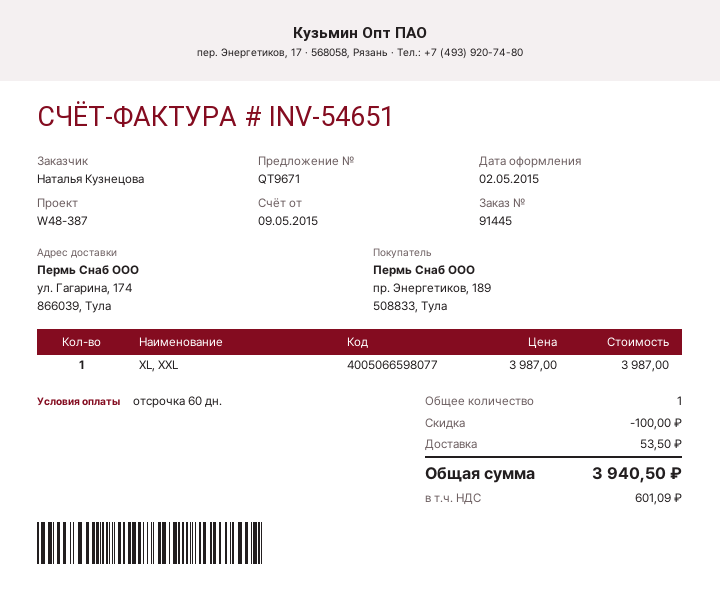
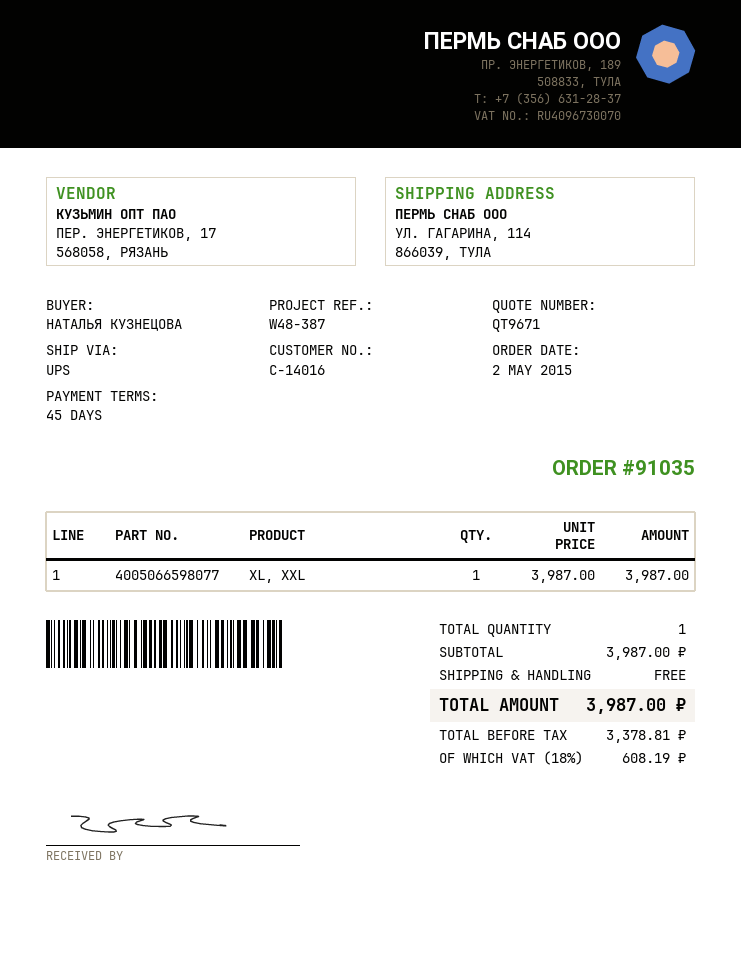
order number: 91445 -> 91035
payment terms: 60 days -> 45 days
ship to: ул. Гагарина, 174, 866039, Тула -> УЛ. ГАГАРИНА, 114, 866039, ТУЛА
discount: 100.00 -> none
shipping: 53.50 -> 0.00
tax: 601.09 -> 608.19
total: 3940.50 -> 3987.00

